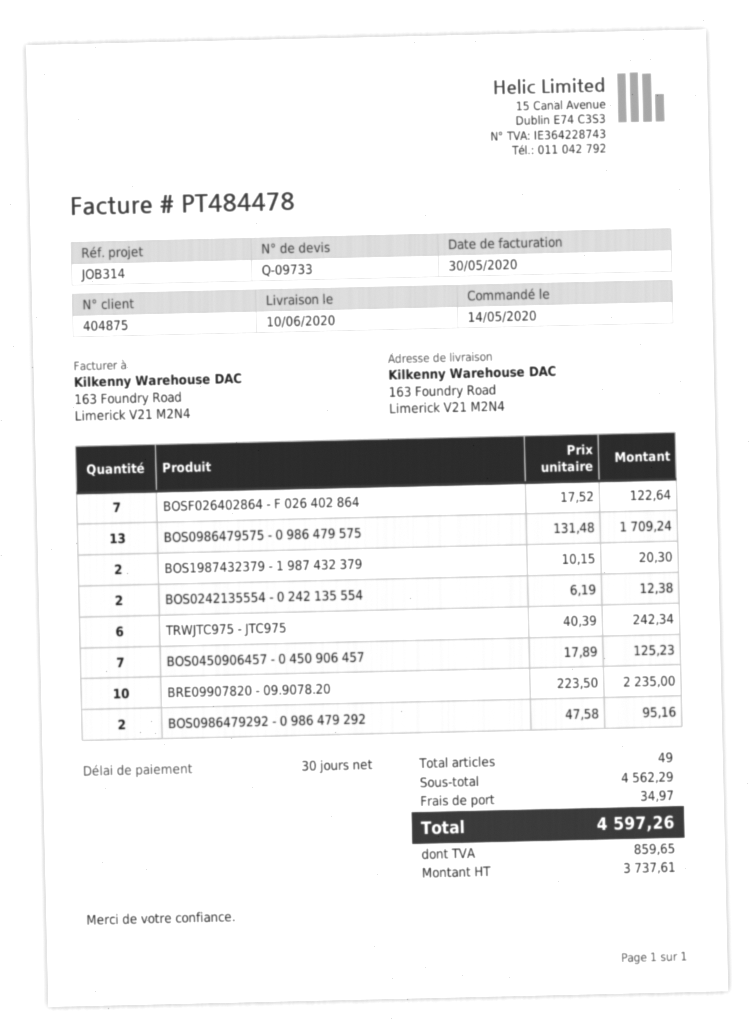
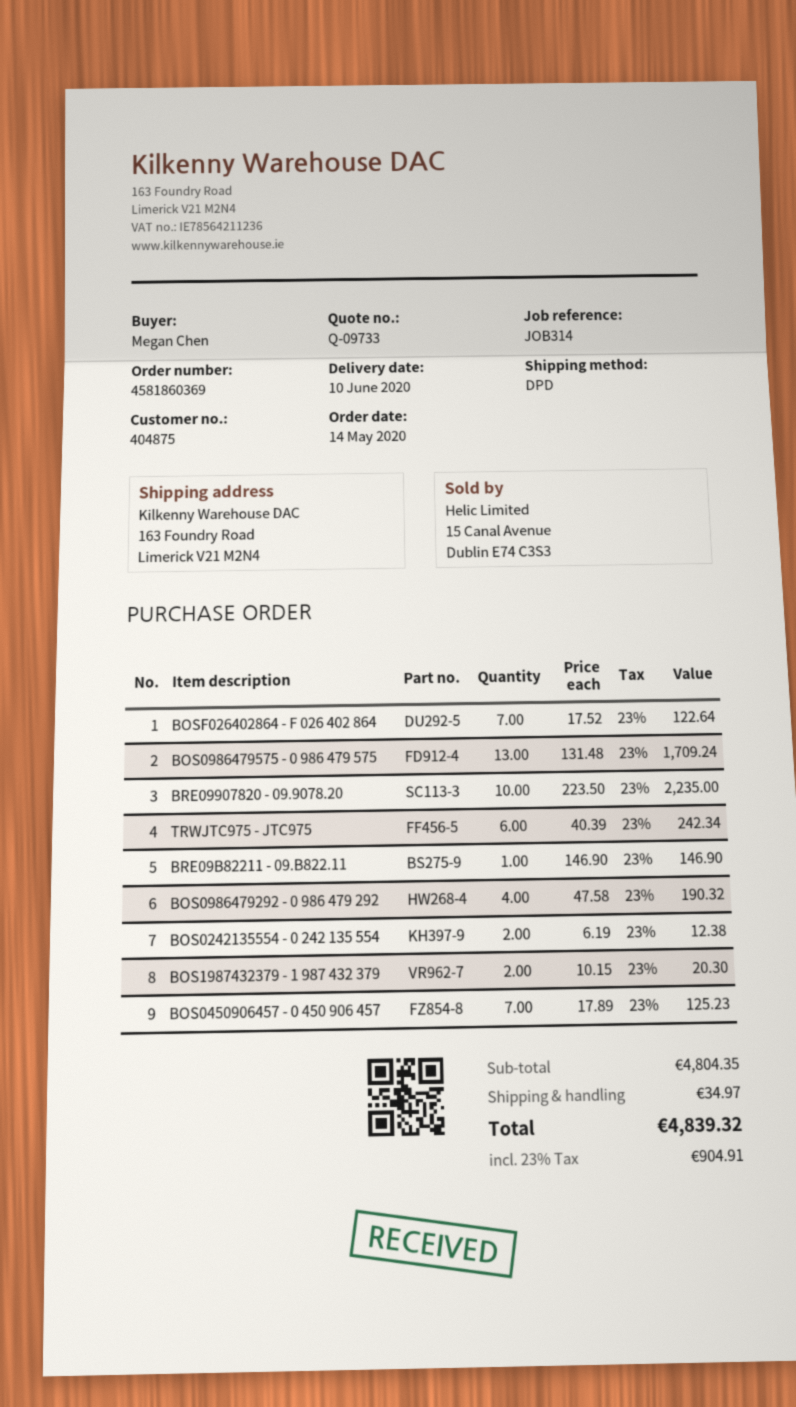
BOS0986479292 - 0 986 479 292: 2 x 47.58 = 95.16 -> 4 x 47.58 = 190.32
BRE09B82211 - 09.B822.11: none -> 1 x 146.90 = 146.90
subtotal: 4562.29 -> 4804.35
tax: 859.65 -> 904.91
total: 4597.26 -> 4839.32

